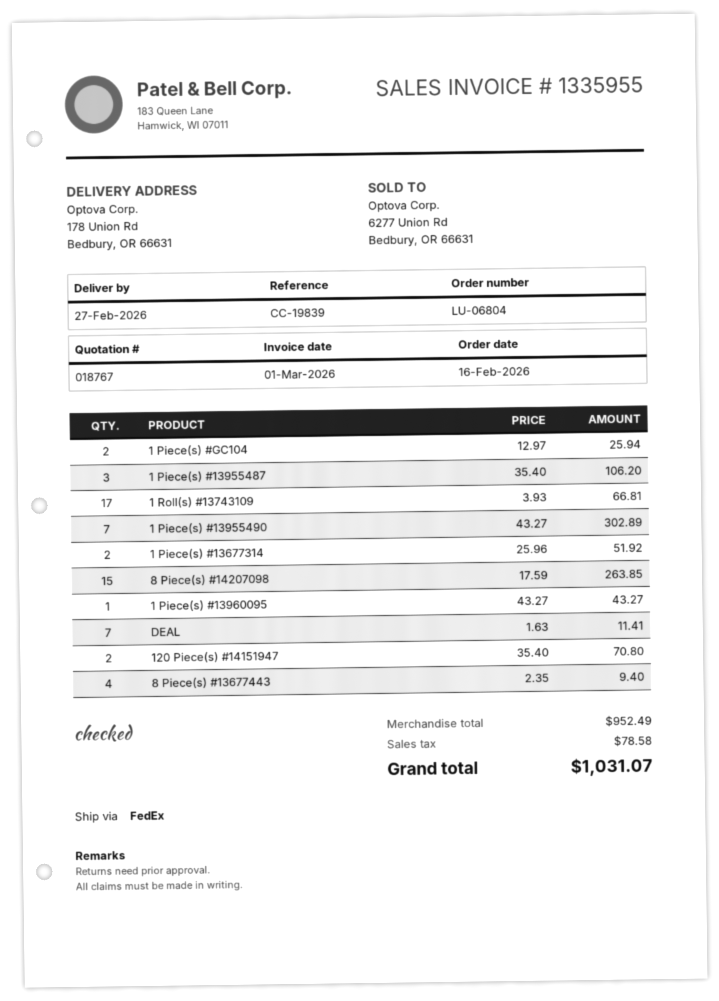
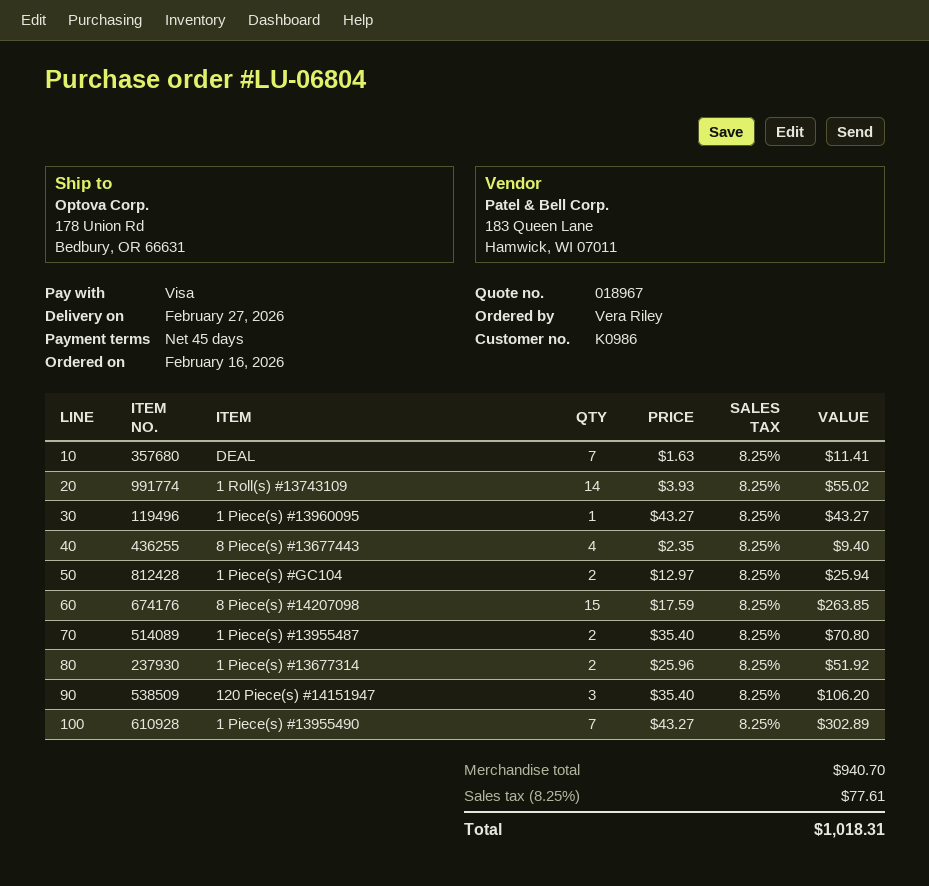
quote number: 018767 -> 018967
1 Piece(s) #13955487: 3 x 35.40 = 106.20 -> 2 x 35.40 = 70.80
1 Roll(s) #13743109: 17 x 3.93 = 66.81 -> 14 x 3.93 = 55.02
120 Piece(s) #14151947: 2 x 35.40 = 70.80 -> 3 x 35.40 = 106.20
subtotal: 952.49 -> 940.70
tax: 78.58 -> 77.61
total: 1031.07 -> 1018.31

